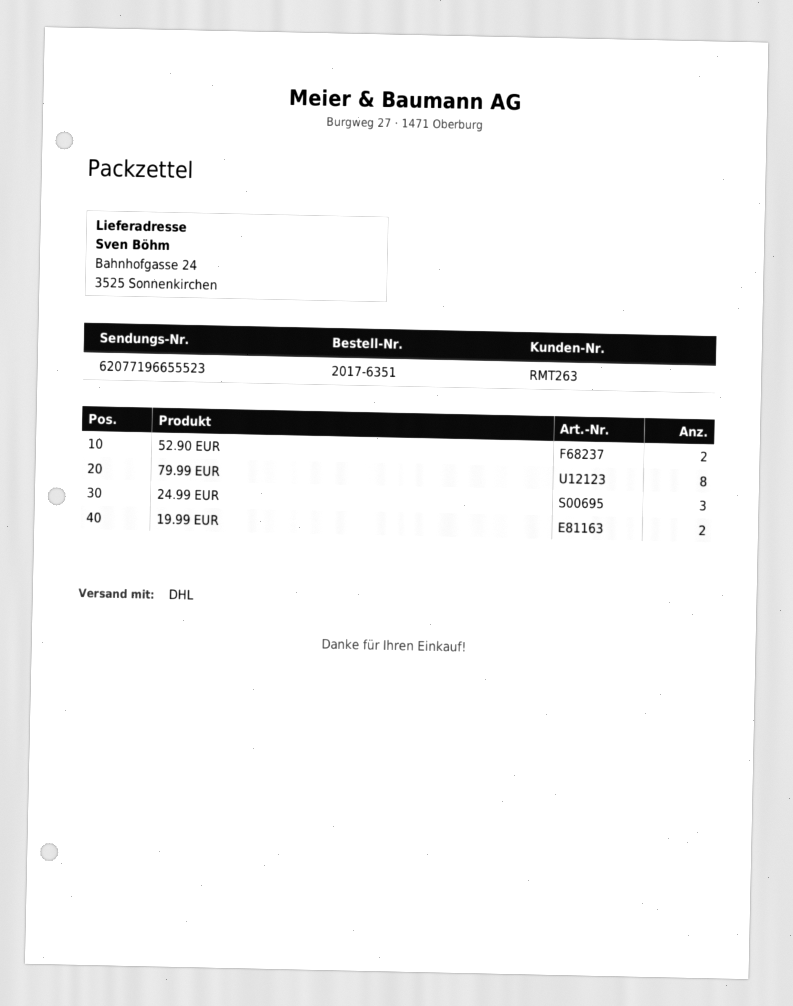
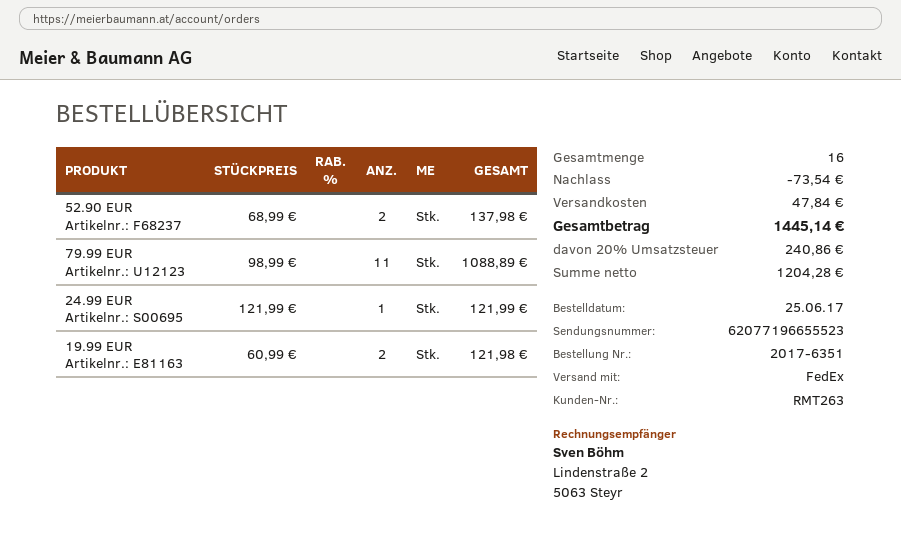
shipping method: DHL -> FedEx
79.99 EUR: 8 -> 11
24.99 EUR: 3 -> 1

